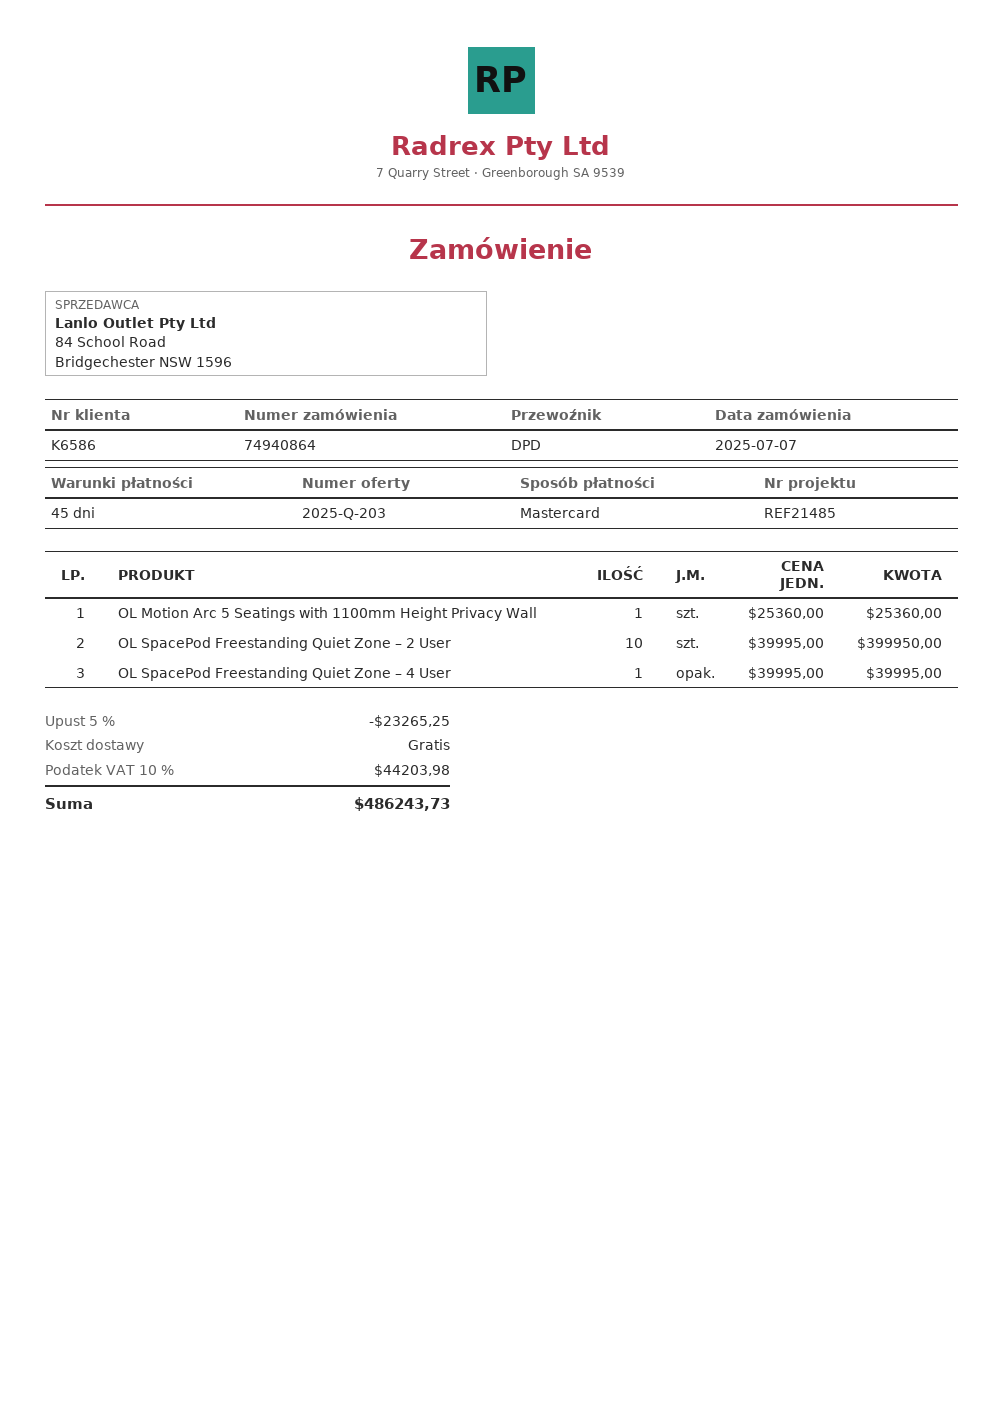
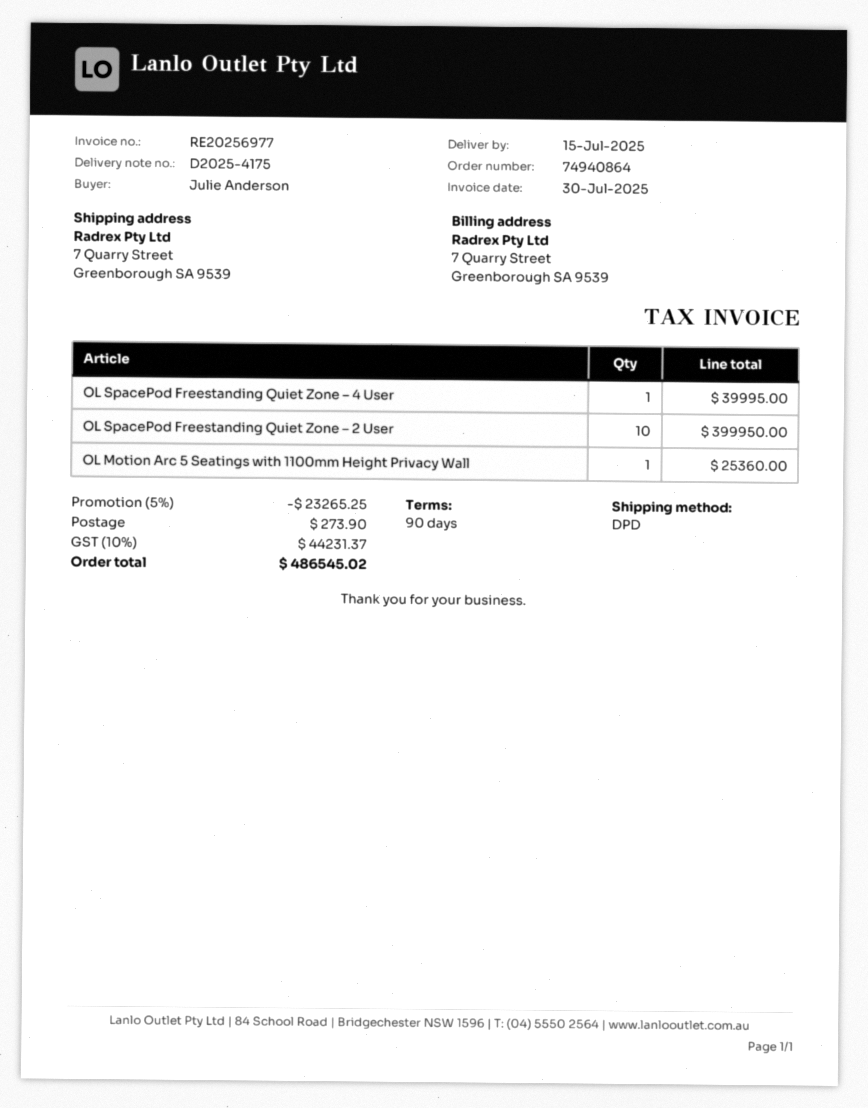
payment terms: 45 days -> 90 days
shipping: 0.00 -> 273.90
tax: 10% = 44203.98 -> 10% = 44231.37
total: 486243.73 -> 486545.02

